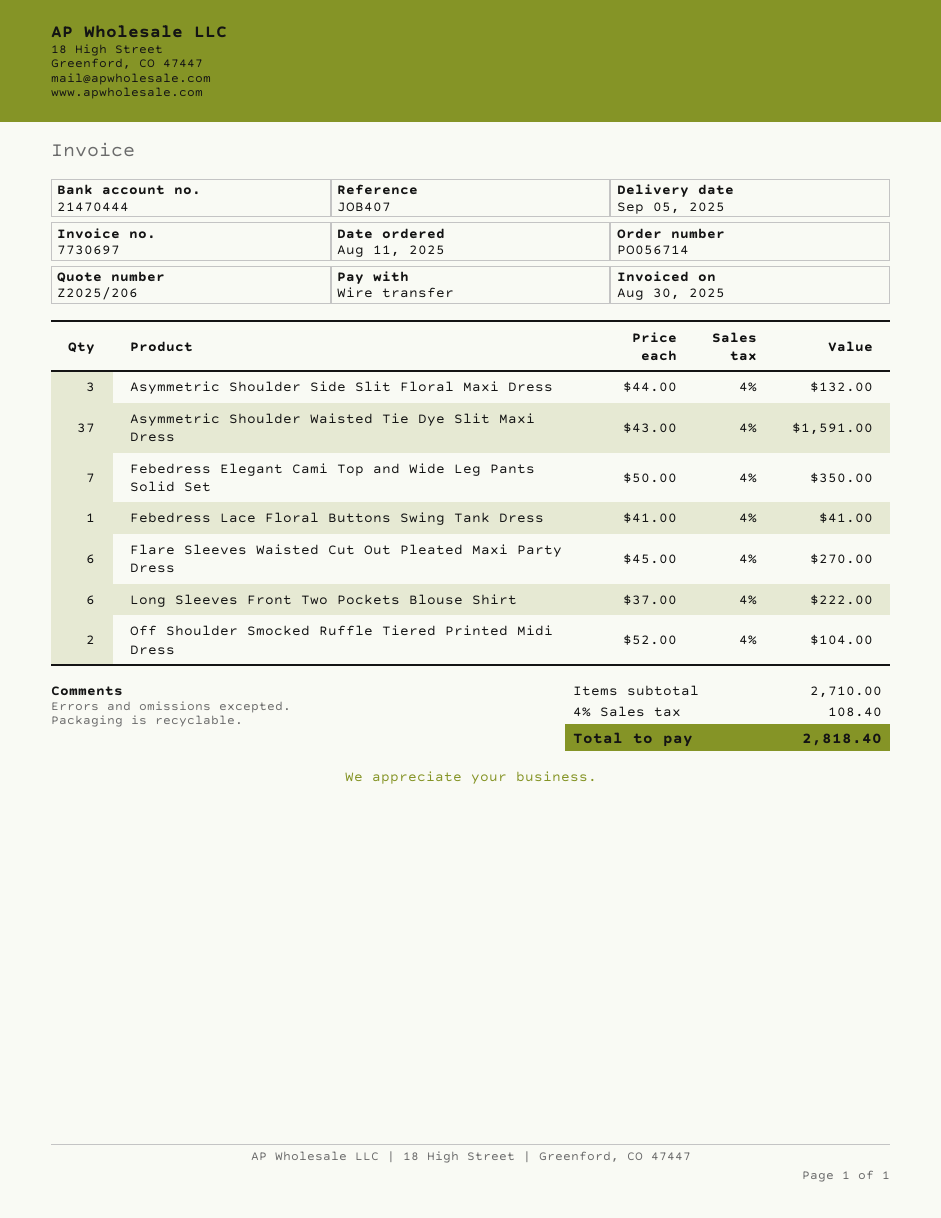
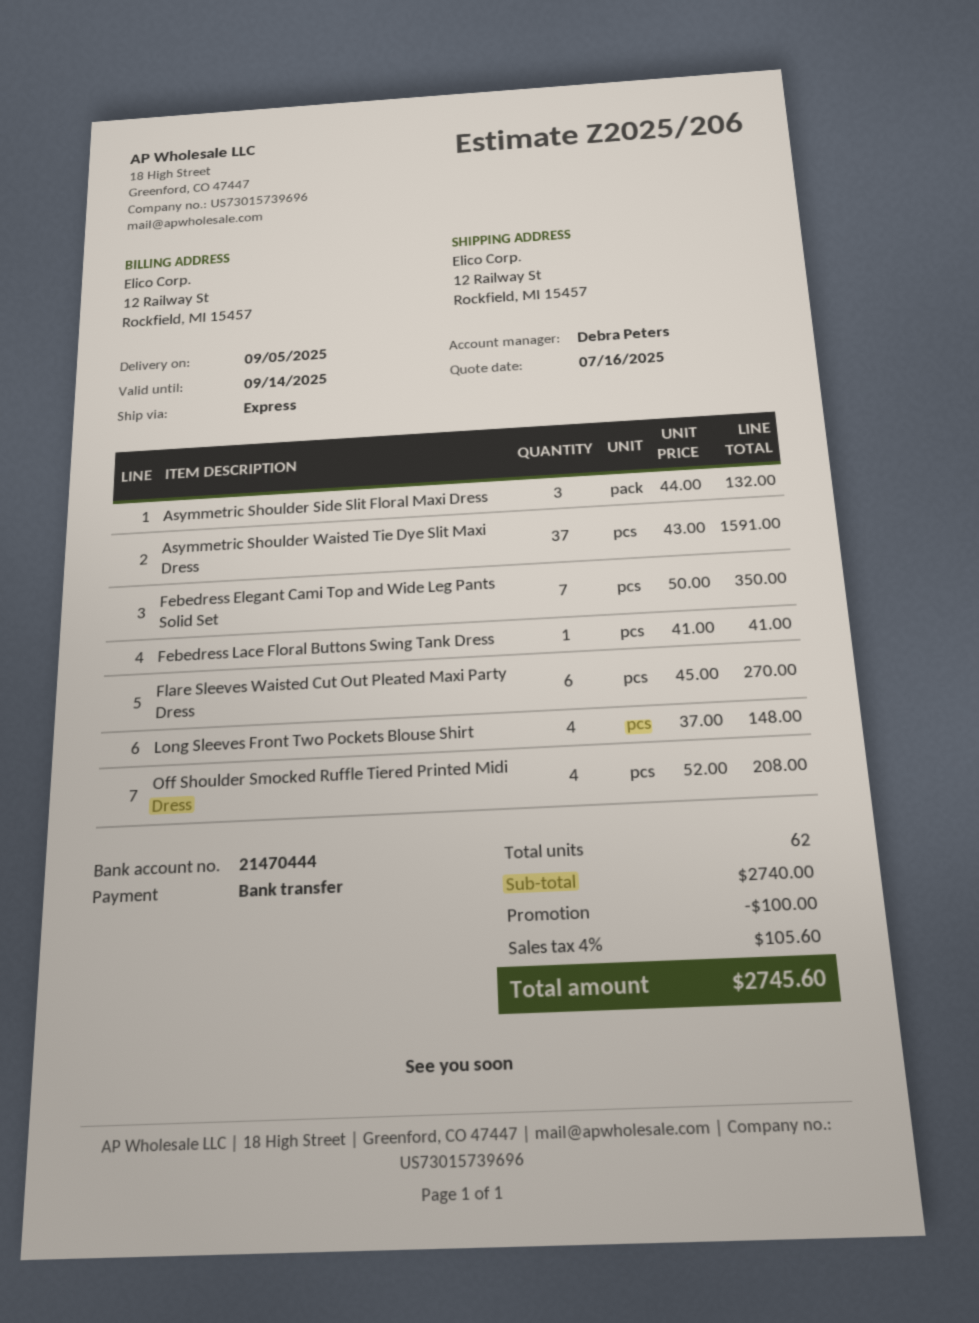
Long Sleeves Front Two Pockets Blouse Shirt: 6 x 37.00 = 222.00 -> 4 x 37.00 = 148.00
Off Shoulder Smocked Ruffle Tiered Printed Midi Dress: 2 x 52.00 = 104.00 -> 4 x 52.00 = 208.00
subtotal: 2710.00 -> 2740.00
discount: none -> 100.00
tax: 4% = 108.40 -> 4% = 105.60
total: 2818.40 -> 2745.60

